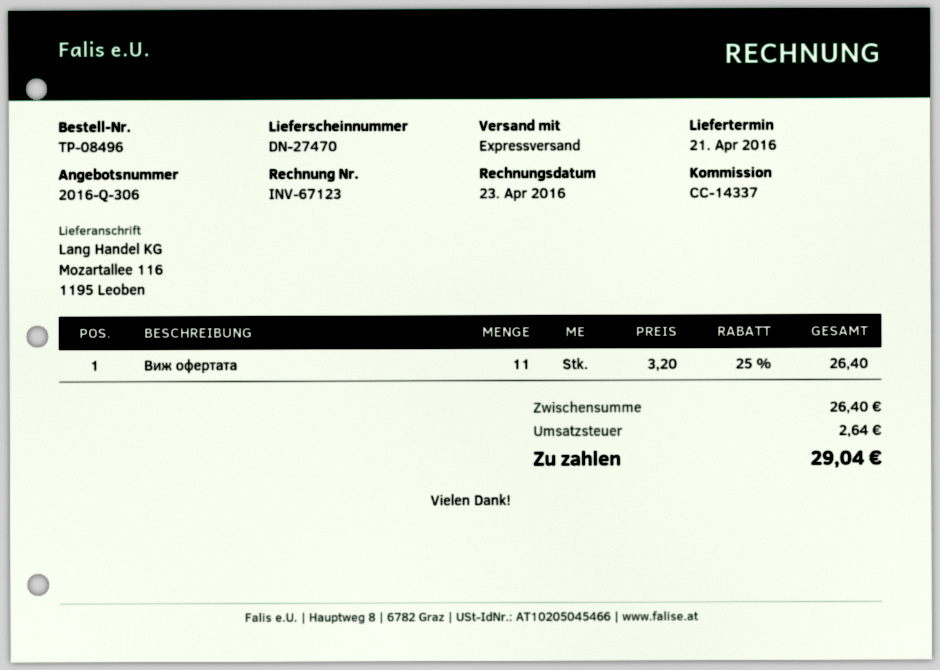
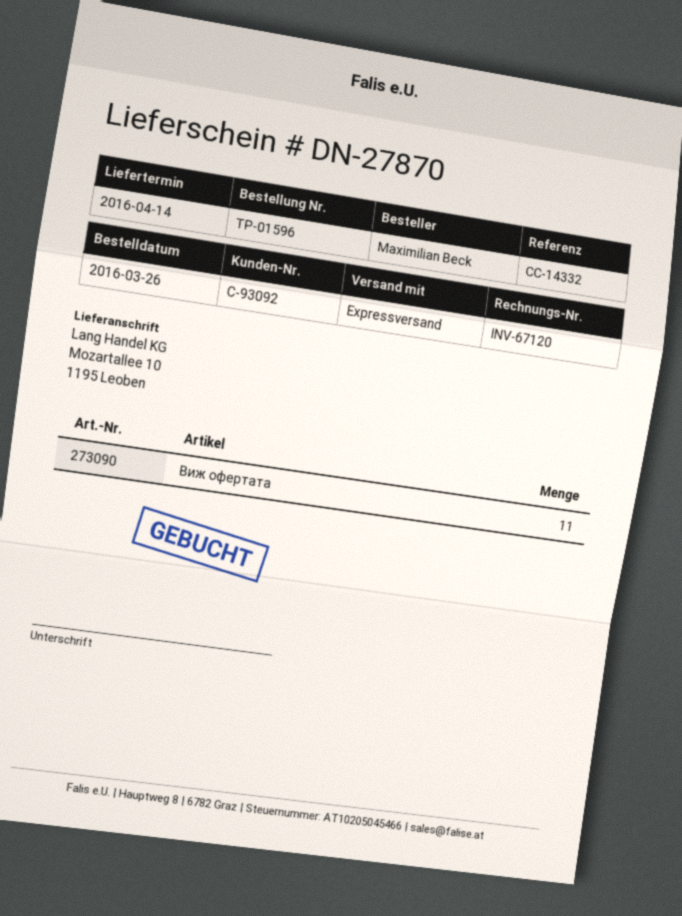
order number: TP-08496 -> TP-01596
delivery note number: DN-27470 -> DN-27870
delivery date: 2016-04-21 -> 2016-04-14
invoice number: INV-67123 -> INV-67120
reference: CC-14337 -> CC-14332
ship to: Mozartallee 116, 1195 Leoben -> Mozartallee 10, 1195 Leoben

